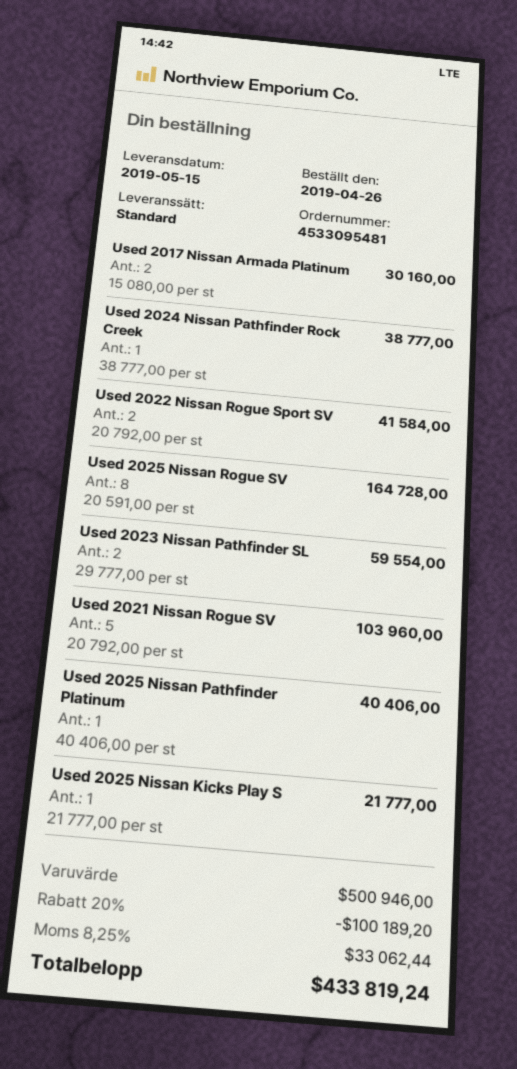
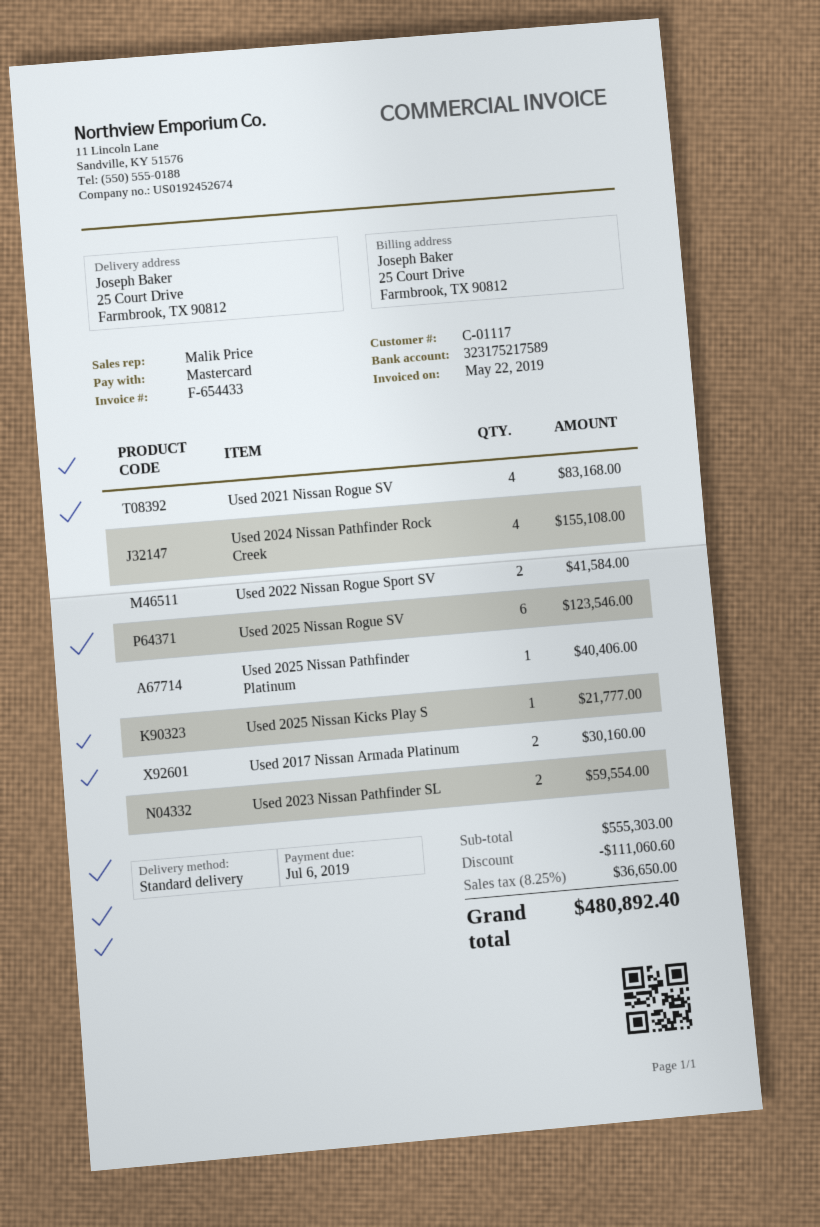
Used 2024 Nissan Pathfinder Rock Creek: 1 for 38777.00 -> 4 for 155108.00
Used 2025 Nissan Rogue SV: 8 for 164728.00 -> 6 for 123546.00
Used 2021 Nissan Rogue SV: 5 for 103960.00 -> 4 for 83168.00
subtotal: 500946.00 -> 555303.00
discount: 100189.20 -> 111060.60
tax: 8.25% = 33062.44 -> 8.25% = 36650.00
total: 433819.24 -> 480892.40

